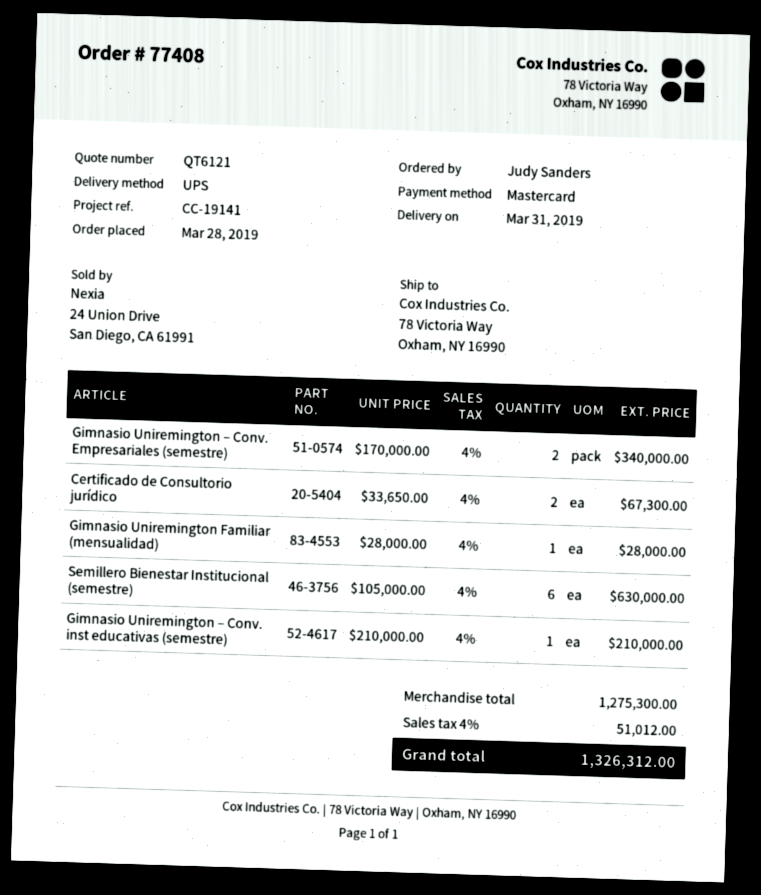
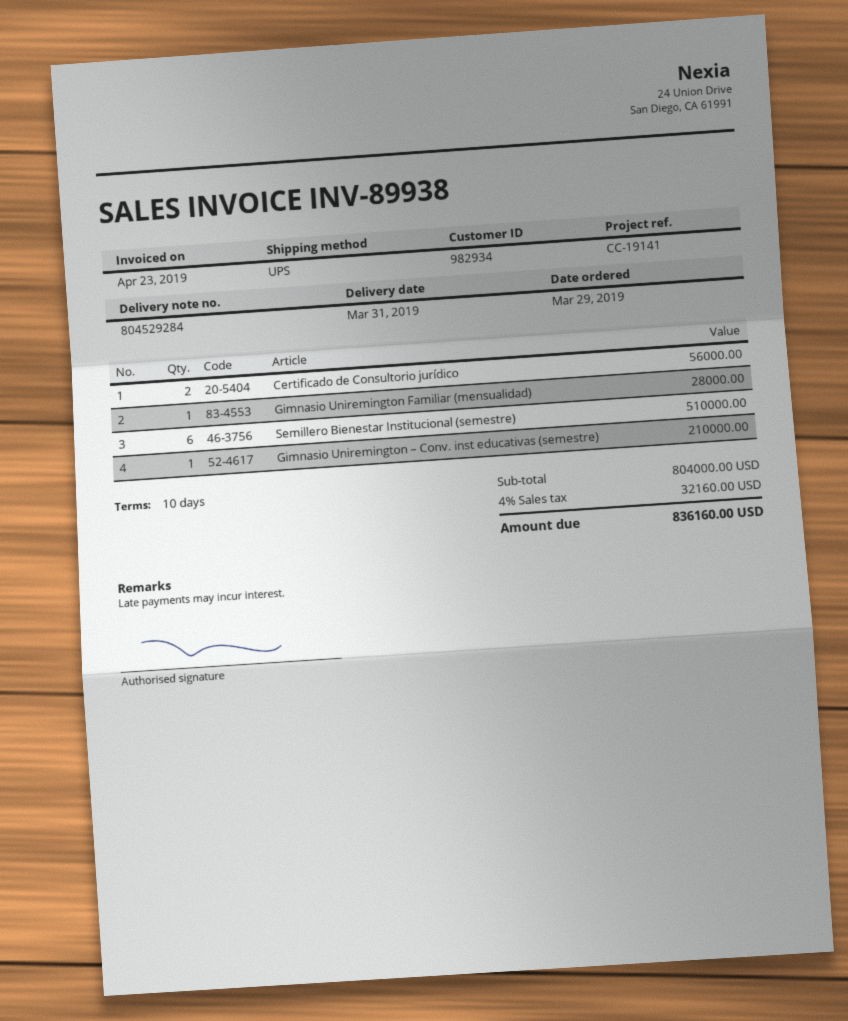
order date: 2019-03-28 -> 2019-03-29
Gimnasio Uniremington – Conv. Empresariales (semestre): 2 for 340000.00 -> none
Certificado de Consultorio jurídico: 2 for 67300.00 -> 2 for 56000.00
Semillero Bienestar Institucional (semestre): 6 for 630000.00 -> 6 for 510000.00
subtotal: 1275300.00 -> 804000.00
tax: 4% = 51012.00 -> 4% = 32160.00
total: 1326312.00 -> 836160.00

